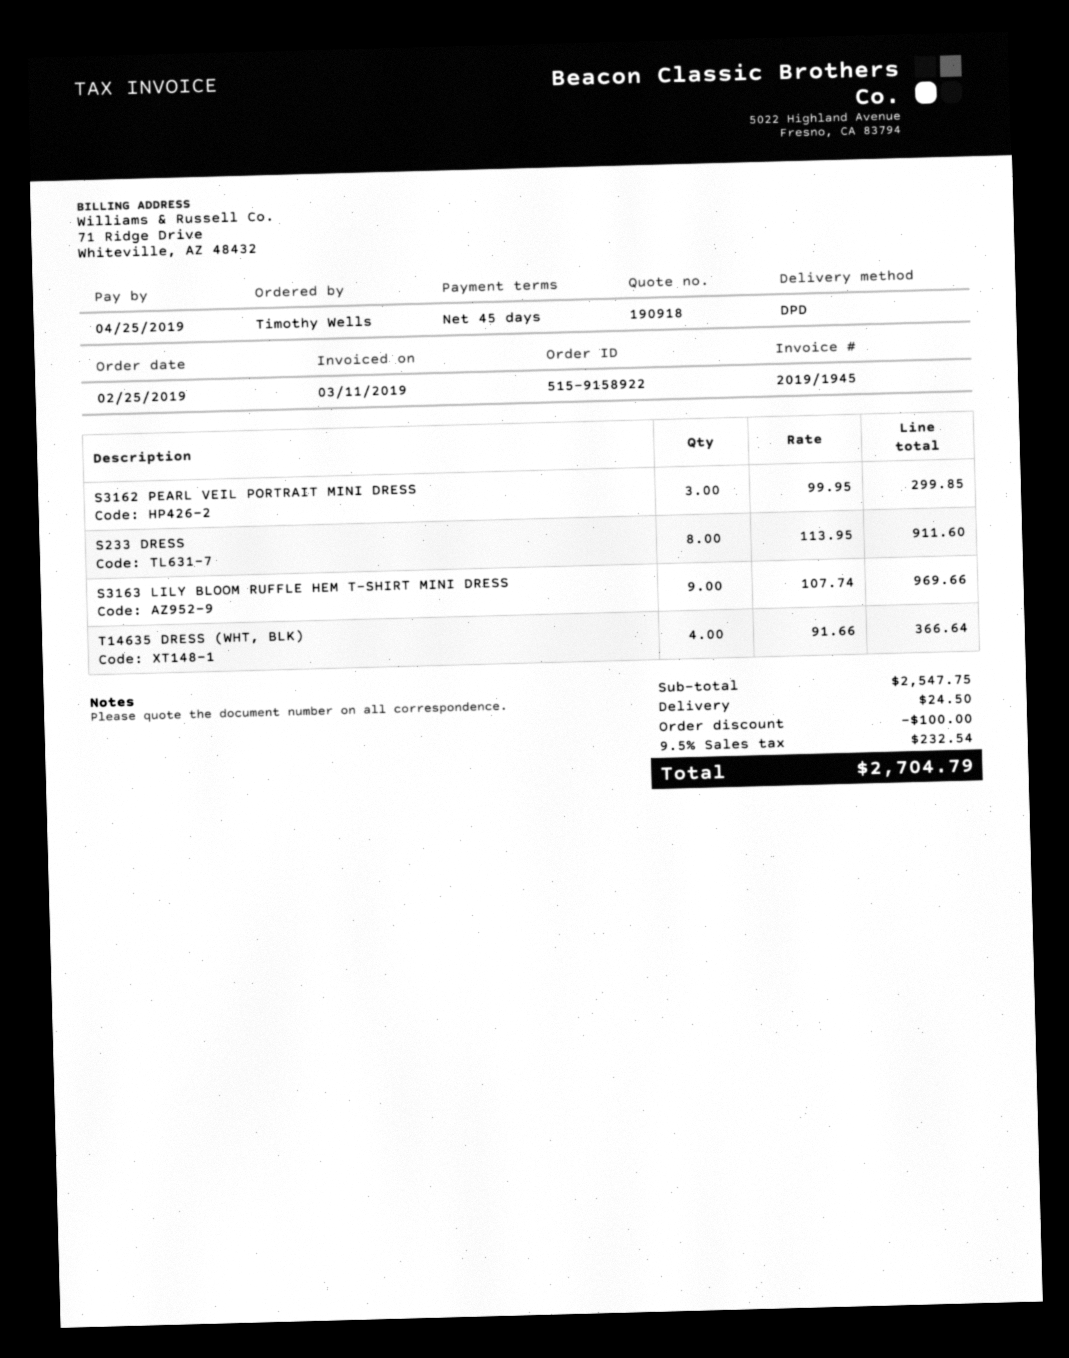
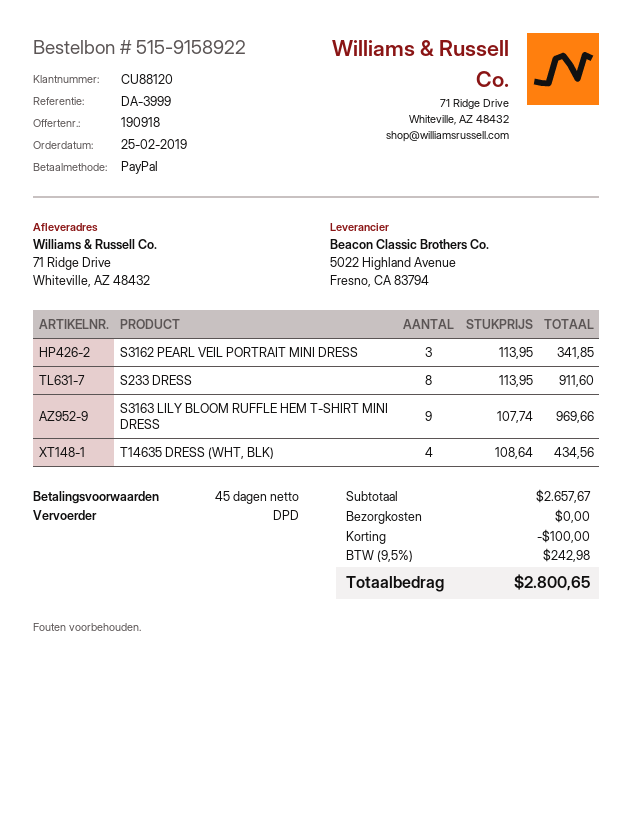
S3162 PEARL VEIL PORTRAIT MINI DRESS: 3 x 99.95 = 299.85 -> 3 x 113.95 = 341.85
T14635 DRESS (WHT, BLK): 4 x 91.66 = 366.64 -> 4 x 108.64 = 434.56
subtotal: 2547.75 -> 2657.67
shipping: 24.50 -> 0.00
tax: 9.5% = 232.54 -> 9.5% = 242.98
total: 2704.79 -> 2800.65

